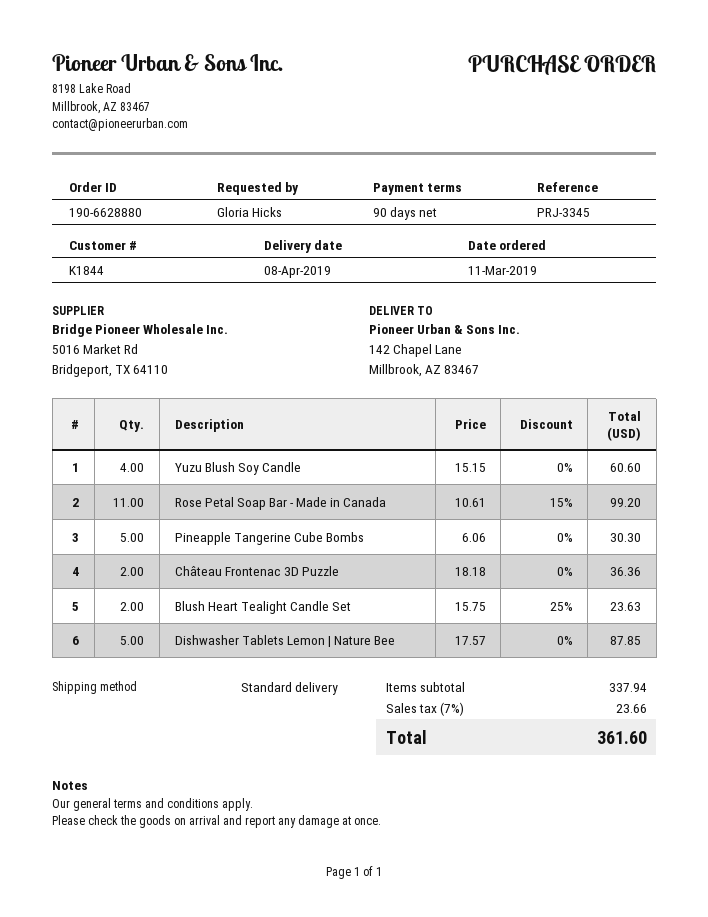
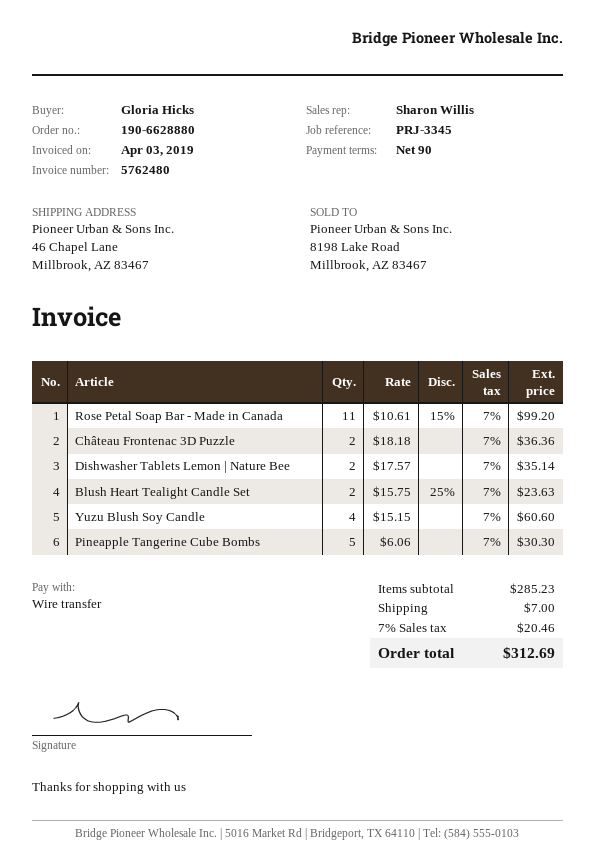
ship to: 142 Chapel Lane, Millbrook, AZ 83467 -> 46 Chapel Lane, Millbrook, AZ 83467
Dishwasher Tablets Lemon | Nature Bee: 5 x 17.57 = 87.85 -> 2 x 17.57 = 35.14
subtotal: 337.94 -> 285.23
shipping: none -> 7.00
tax: 7% = 23.66 -> 7% = 20.46
total: 361.60 -> 312.69

